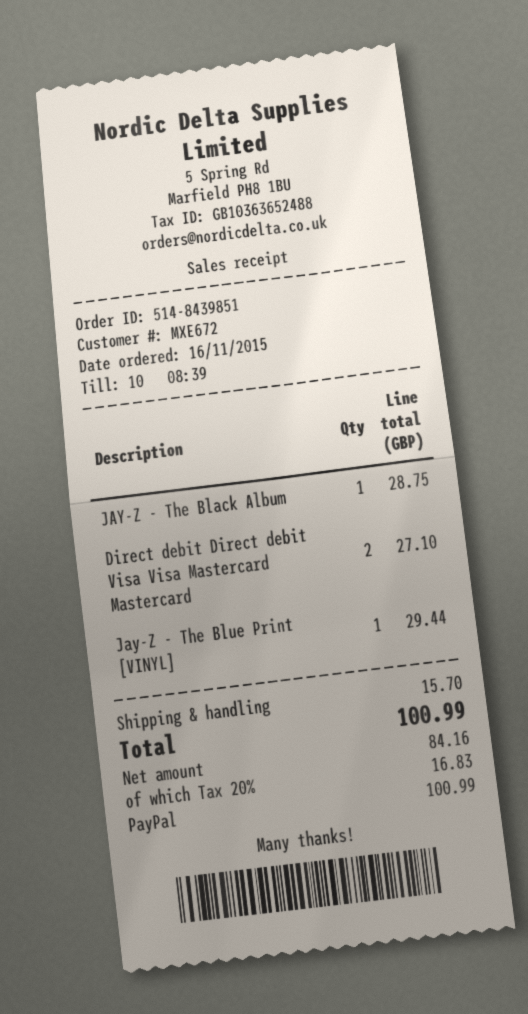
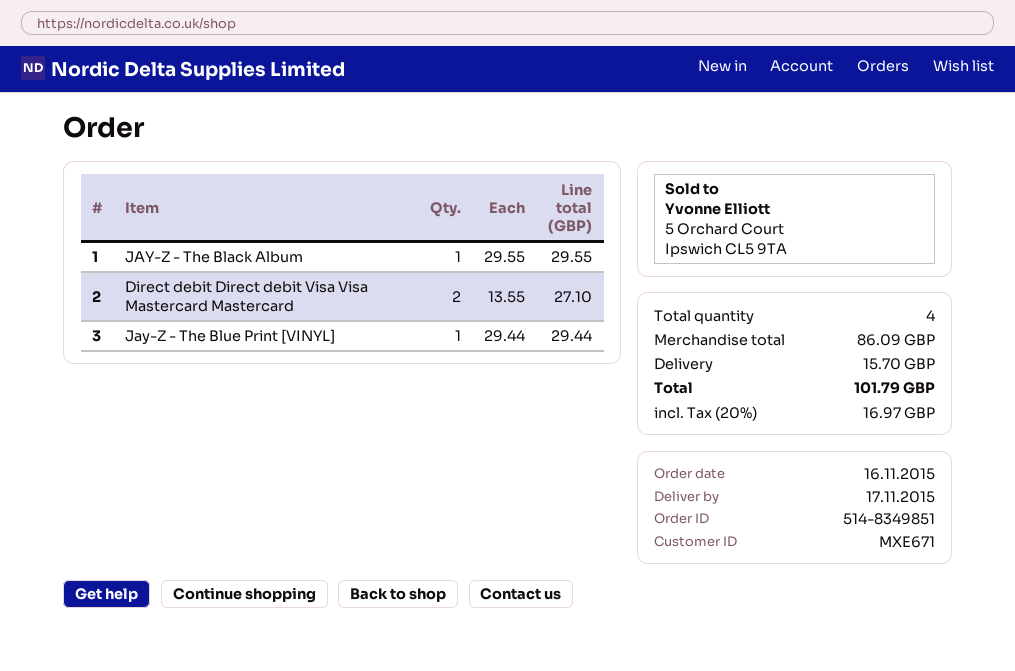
order number: 514-8439851 -> 514-8349851
customer number: MXE672 -> MXE671
JAY-Z - The Black Album: 1 for 28.75 -> 1 for 29.55
tax: 20% = 16.83 -> 20% = 16.97
total: 100.99 -> 101.79

